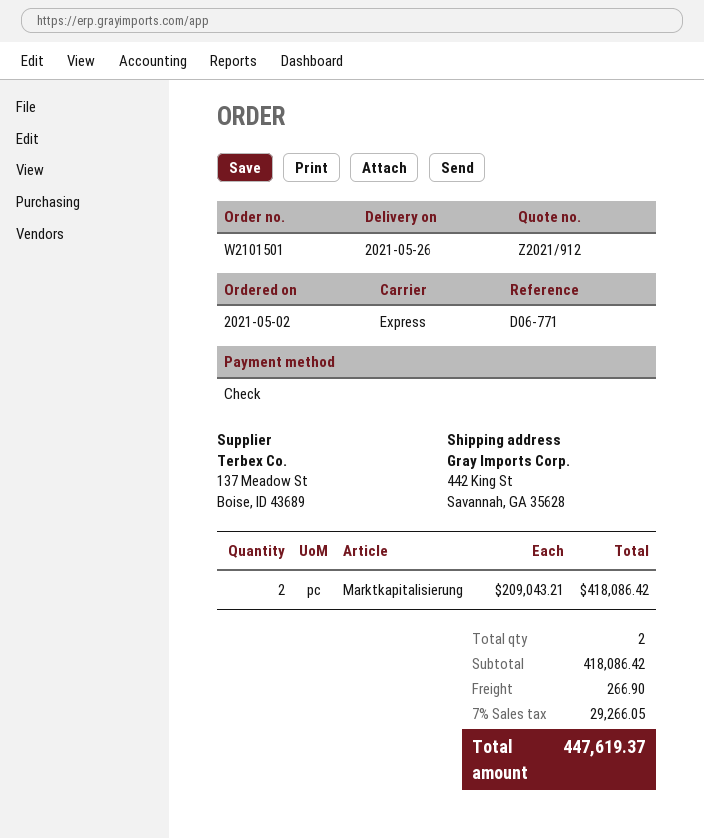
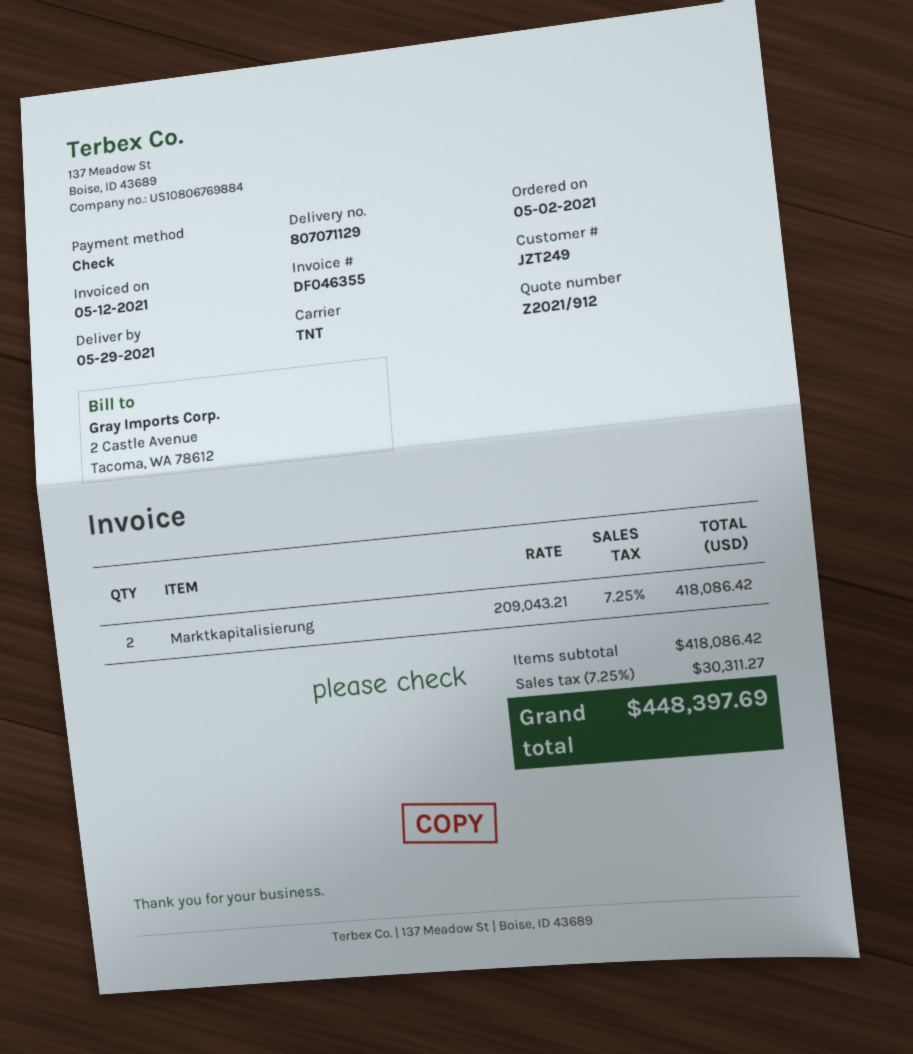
delivery date: 2021-05-26 -> 2021-05-29
shipping method: express -> TNT
shipping: 266.90 -> none
tax: 7% = 29266.05 -> 7.25% = 30311.27
total: 447619.37 -> 448397.69

